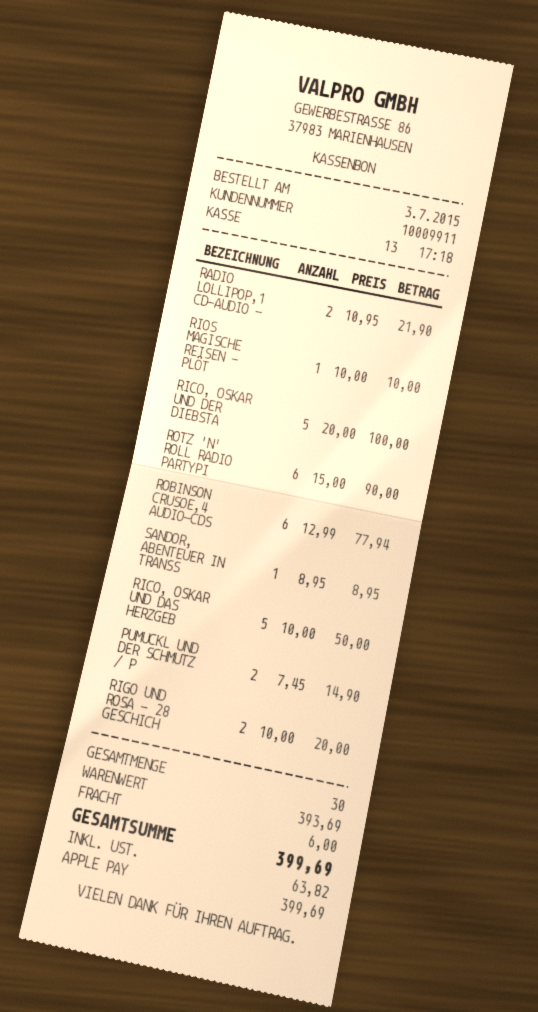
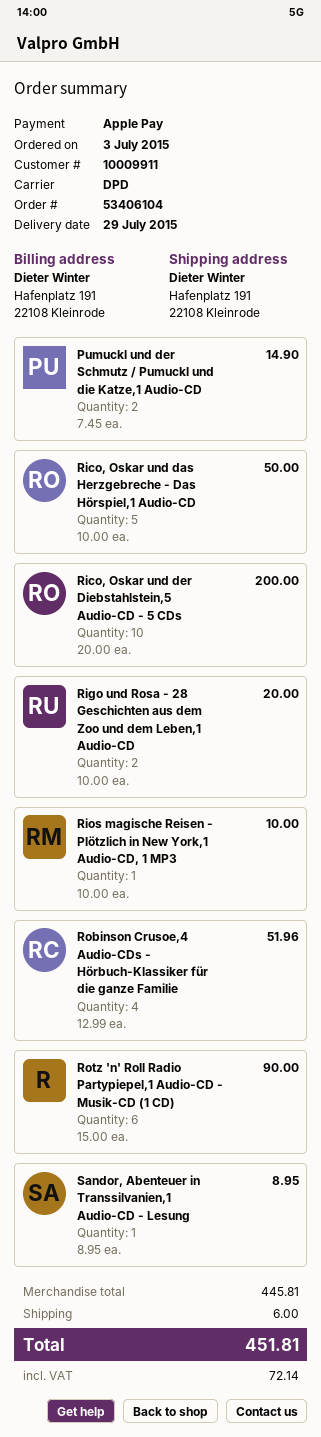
RADIO LOLLIPOP,1 CD-AUDIO -: 2 x 10.95 = 21.90 -> none
RICO, OSKAR UND DER DIEBSTA: 5 x 20.00 = 100.00 -> 10 x 20.00 = 200.00
ROBINSON CRUSOE,4 AUDIO-CDS: 6 x 12.99 = 77.94 -> 4 x 12.99 = 51.96
subtotal: 393.69 -> 445.81
tax: 63.82 -> 72.14
total: 399.69 -> 451.81

